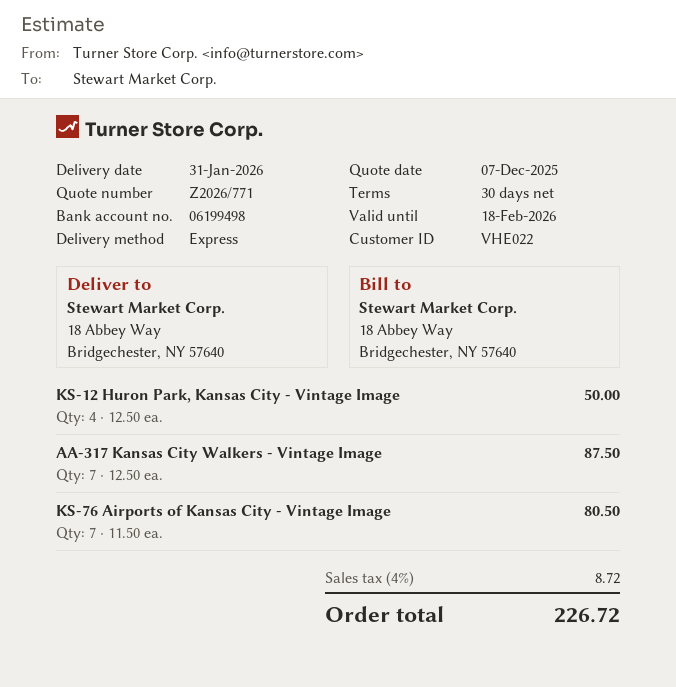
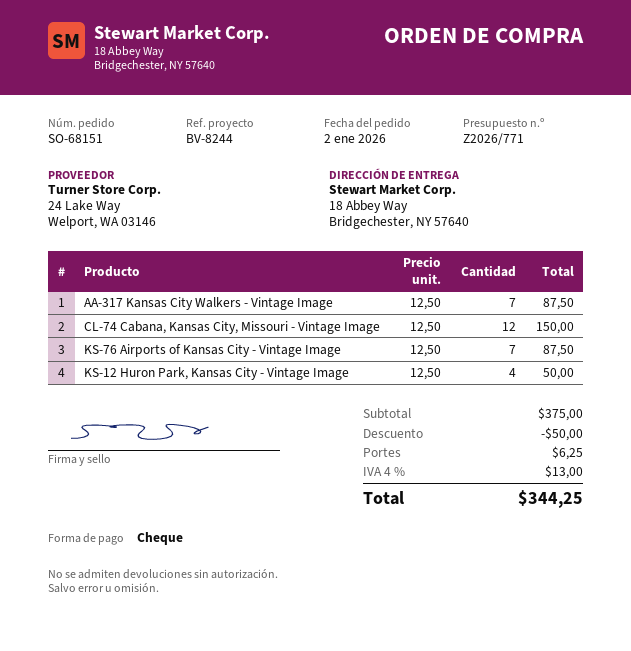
KS-76 Airports of Kansas City - Vintage Image: 7 x 11.50 = 80.50 -> 7 x 12.50 = 87.50
CL-74 Cabana, Kansas City, Missouri - Vintage Image: none -> 12 x 12.50 = 150.00
discount: none -> 50.00
shipping: none -> 6.25
tax: 4% = 8.72 -> 4% = 13.00
total: 226.72 -> 344.25

